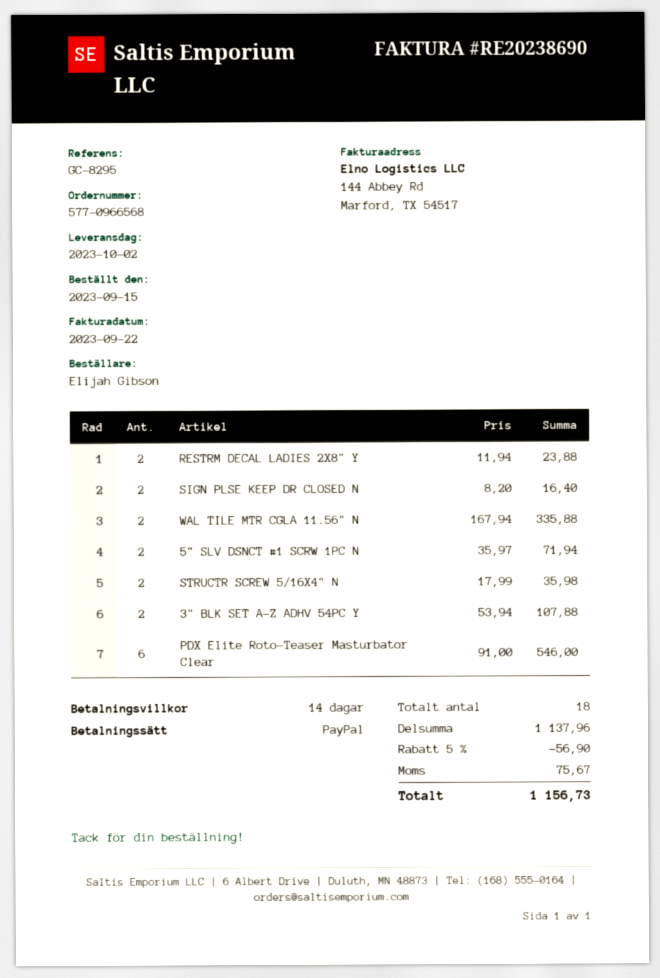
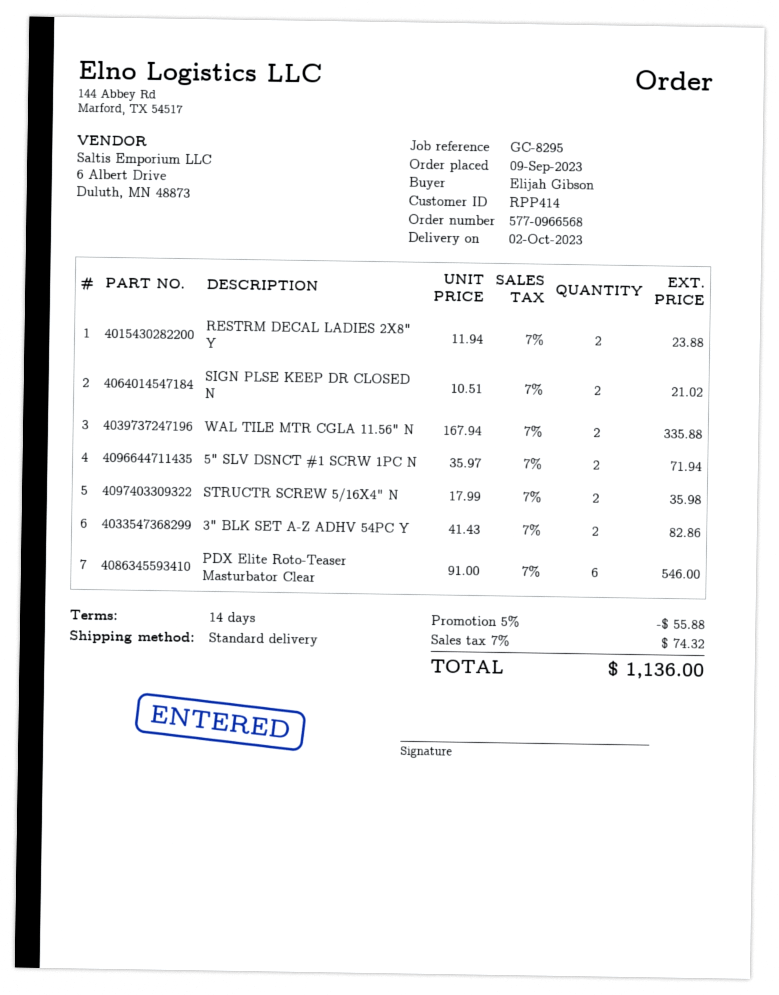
order date: 2023-09-15 -> 2023-09-09
SIGN PLSE KEEP DR CLOSED N: 2 x 8.20 = 16.40 -> 2 x 10.51 = 21.02
3" BLK SET A-Z ADHV 54PC Y: 2 x 53.94 = 107.88 -> 2 x 41.43 = 82.86
discount: 5% = 56.90 -> 5% = 55.88
tax: 75.67 -> 74.32
total: 1156.73 -> 1136.00

